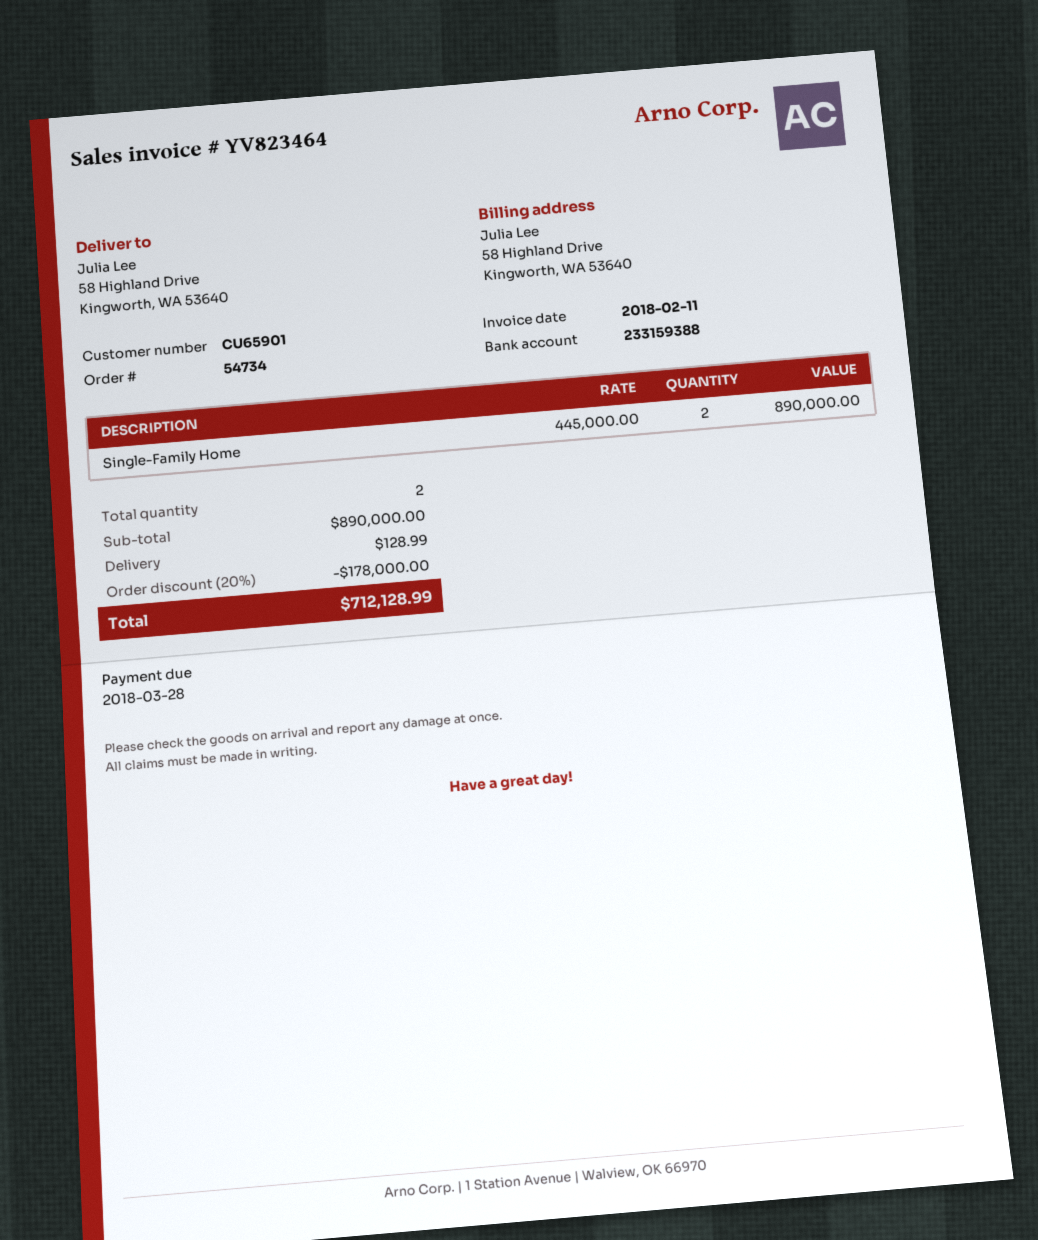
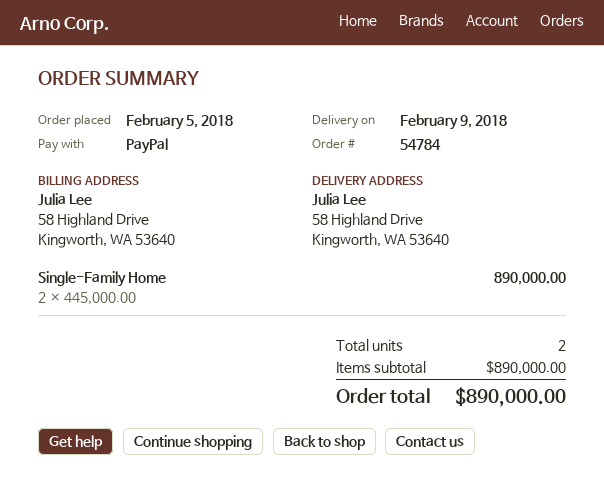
order number: 54734 -> 54784
discount: 20% = 178000.00 -> none
shipping: 128.99 -> none
total: 712128.99 -> 890000.00

